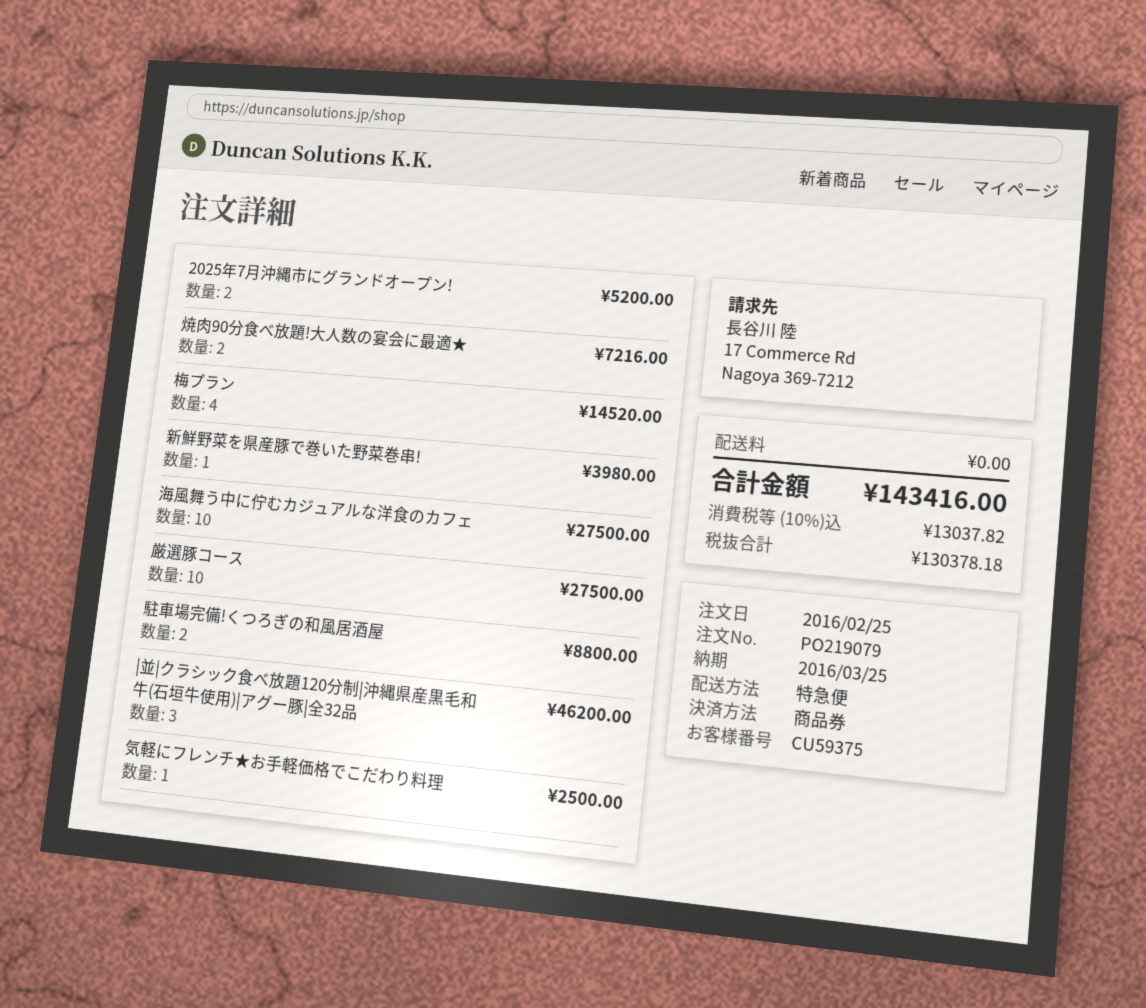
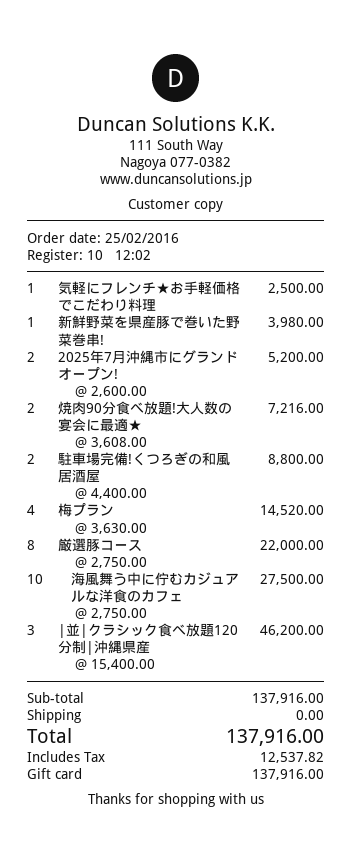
厳選豚コース: 10 for 27500.00 -> 8 for 22000.00
tax: 13037.82 -> 12537.82
total: 143416.00 -> 137916.00

